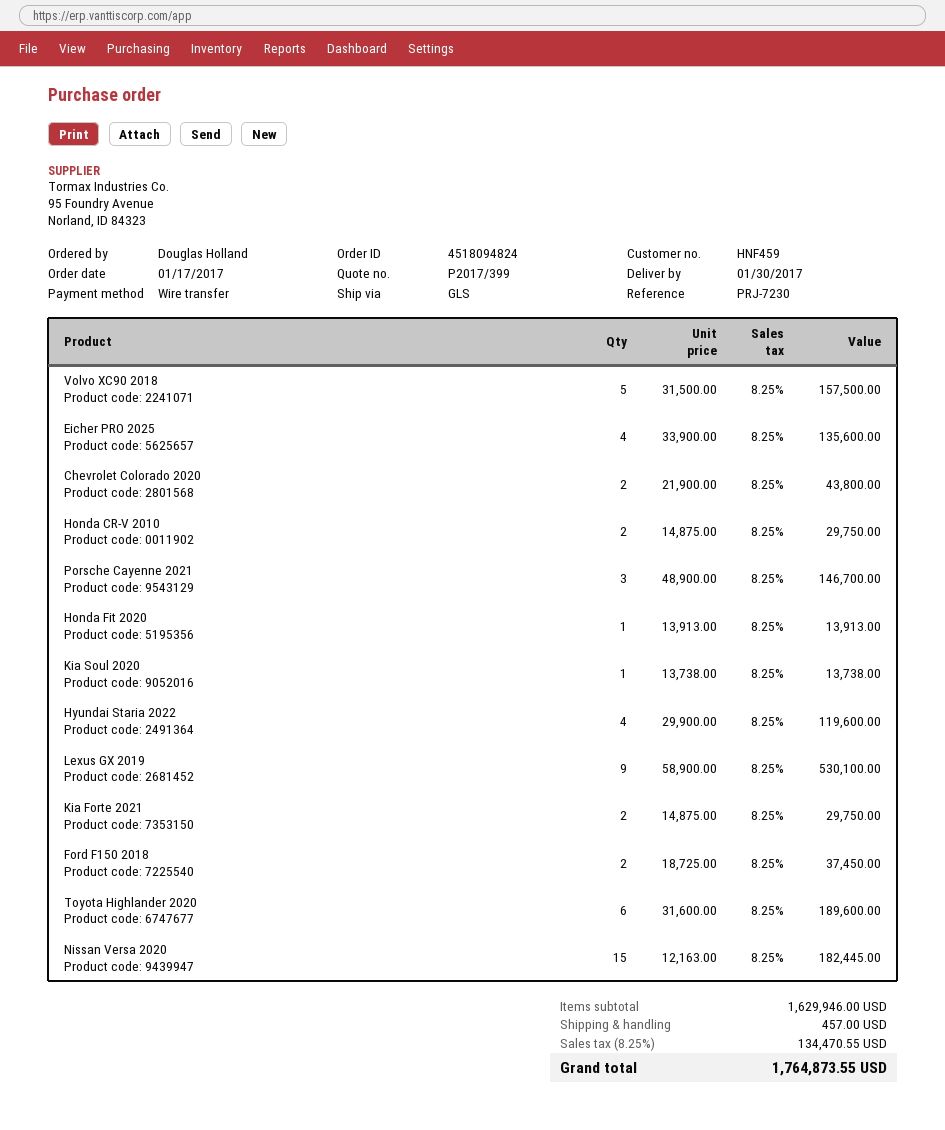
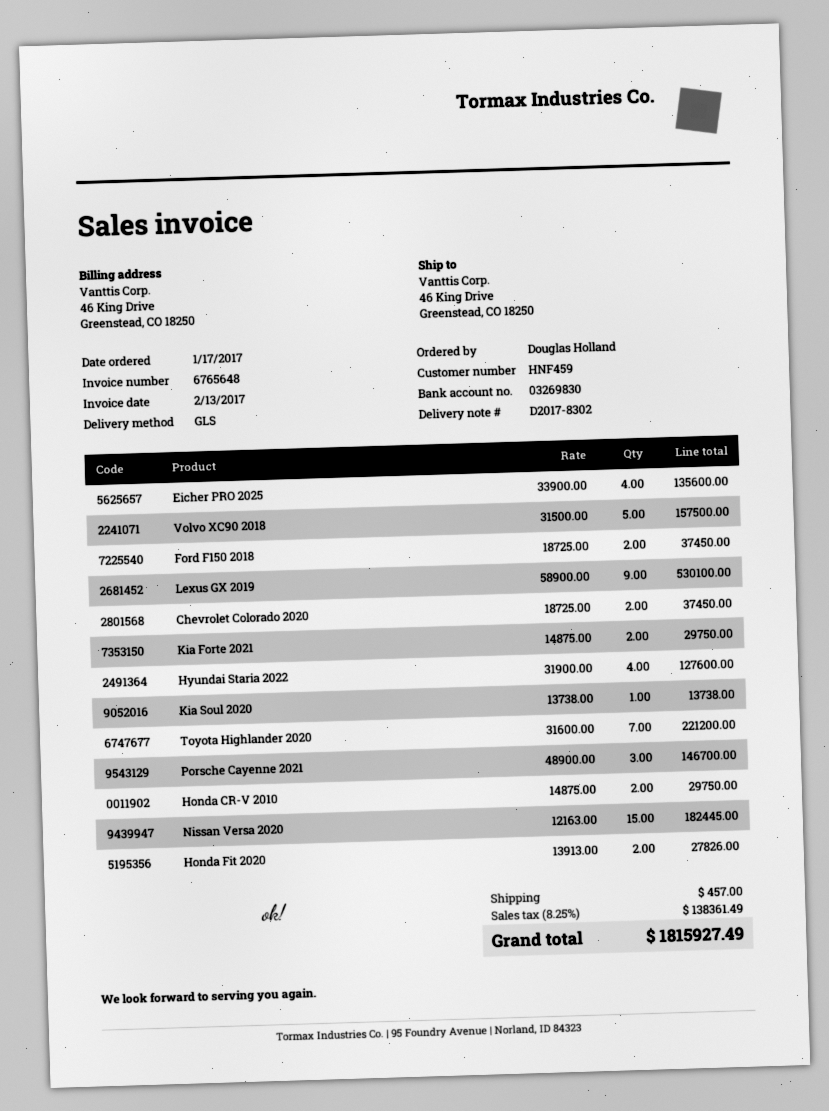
Chevrolet Colorado 2020: 2 x 21900.00 = 43800.00 -> 2 x 18725.00 = 37450.00
Honda Fit 2020: 1 x 13913.00 = 13913.00 -> 2 x 13913.00 = 27826.00
Hyundai Staria 2022: 4 x 29900.00 = 119600.00 -> 4 x 31900.00 = 127600.00
Toyota Highlander 2020: 6 x 31600.00 = 189600.00 -> 7 x 31600.00 = 221200.00
tax: 8.25% = 134470.55 -> 8.25% = 138361.49
total: 1764873.55 -> 1815927.49

